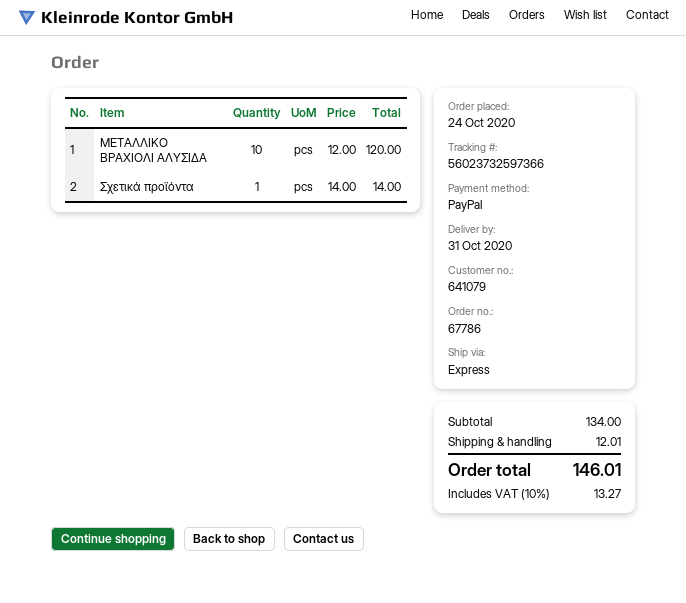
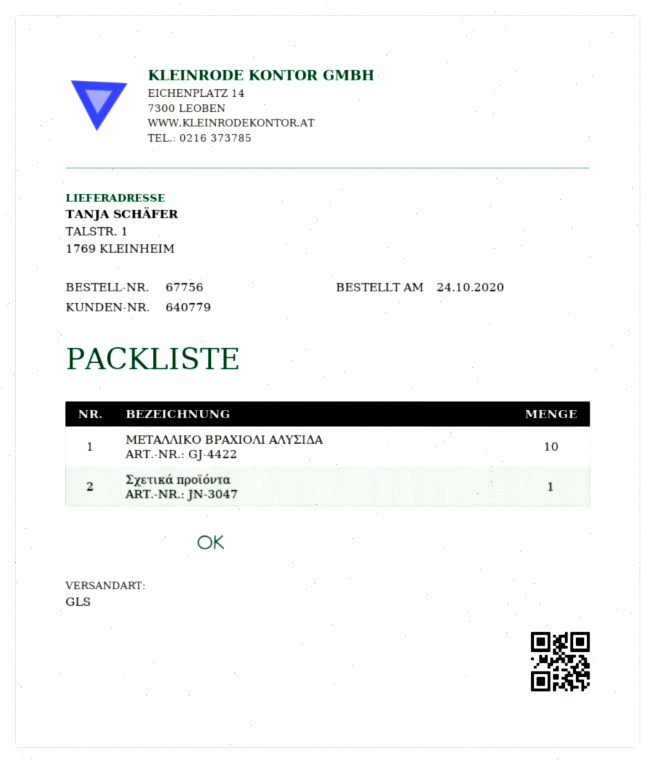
order number: 67786 -> 67756
customer number: 641079 -> 640779
shipping method: express -> GLS

